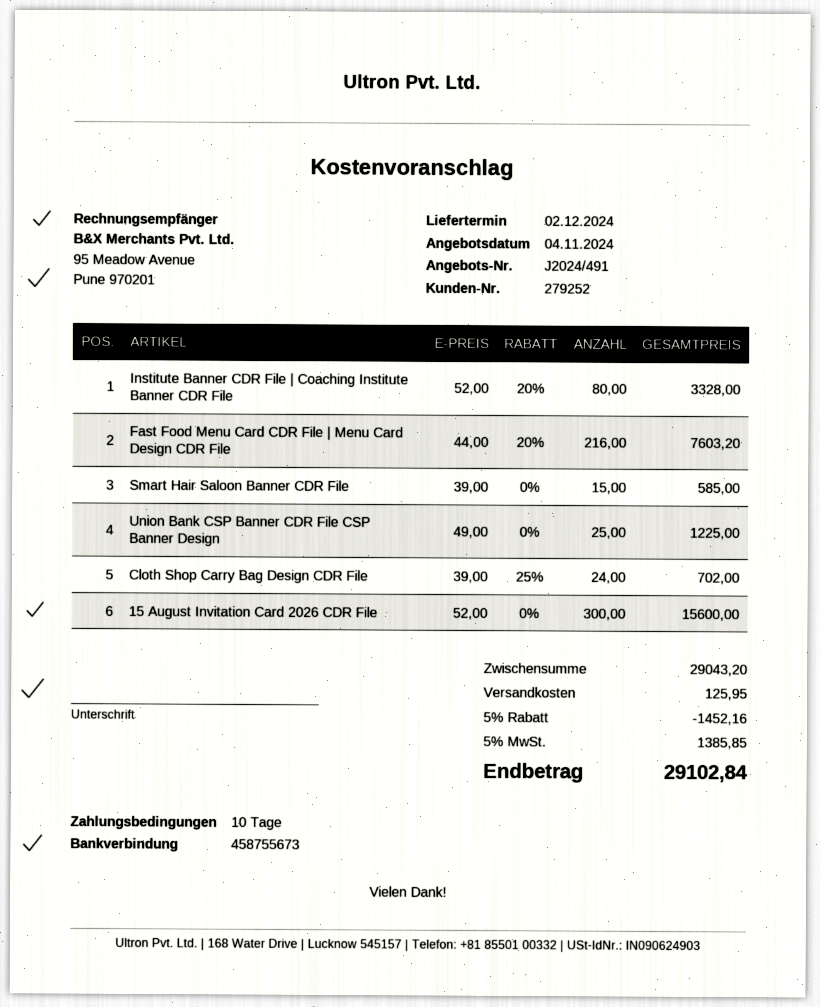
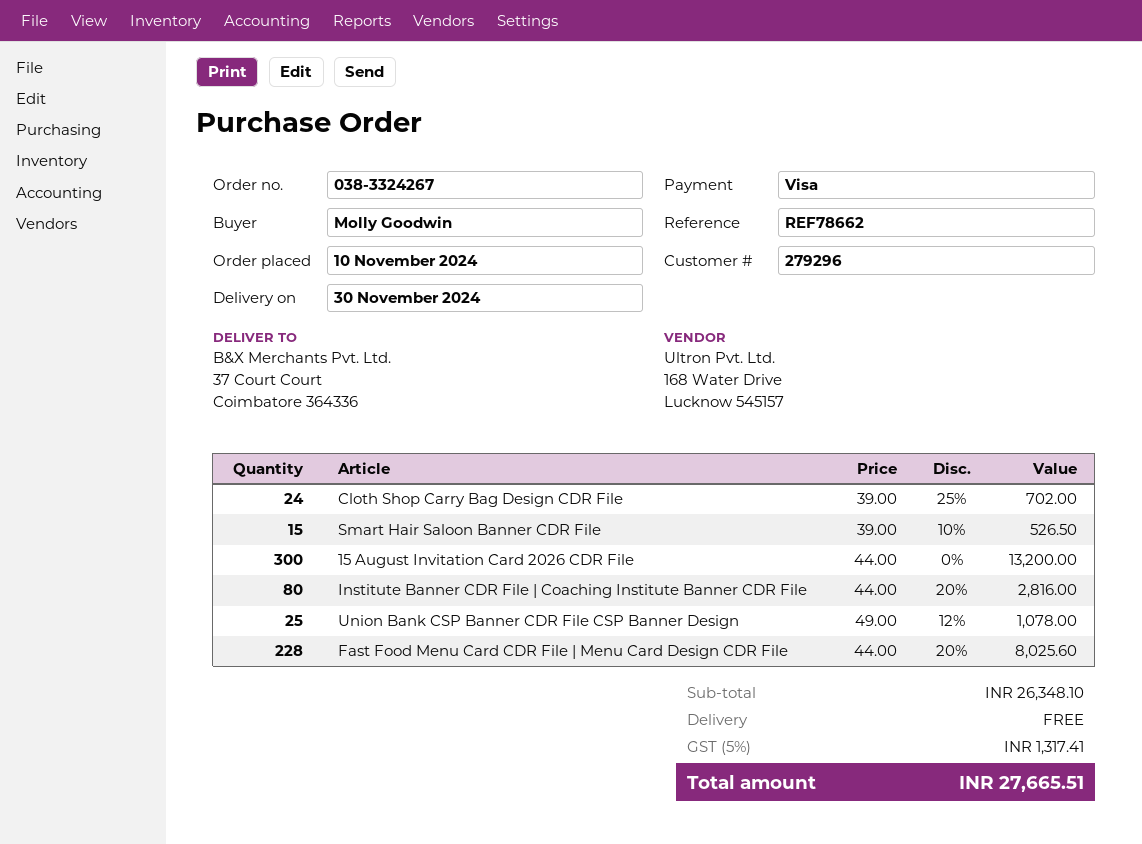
delivery date: 2024-12-02 -> 2024-11-30
customer number: 279252 -> 279296
Institute Banner CDR File | Coaching Institute Banner CDR File: 80 x 52.00 - 20% = 3328.00 -> 80 x 44.00 - 20% = 2816.00
Fast Food Menu Card CDR File | Menu Card Design CDR File: 216 x 44.00 - 20% = 7603.20 -> 228 x 44.00 - 20% = 8025.60
Smart Hair Saloon Banner CDR File: 15 x 39.00 = 585.00 -> 15 x 39.00 - 10% = 526.50
Union Bank CSP Banner CDR File CSP Banner Design: 25 x 49.00 = 1225.00 -> 25 x 49.00 - 12% = 1078.00
15 August Invitation Card 2026 CDR File: 300 x 52.00 = 15600.00 -> 300 x 44.00 = 13200.00
subtotal: 29043.20 -> 26348.10
discount: 5% = 1452.16 -> none
shipping: 125.95 -> 0.00
tax: 5% = 1385.85 -> 5% = 1317.41
total: 29102.84 -> 27665.51

